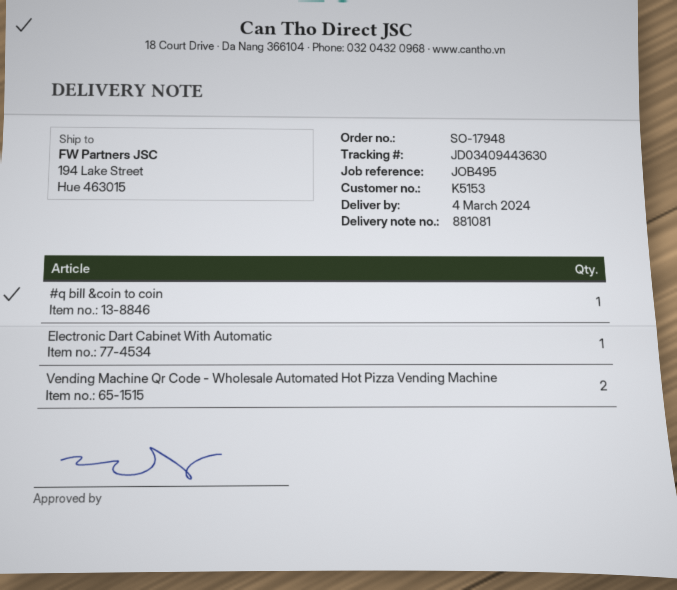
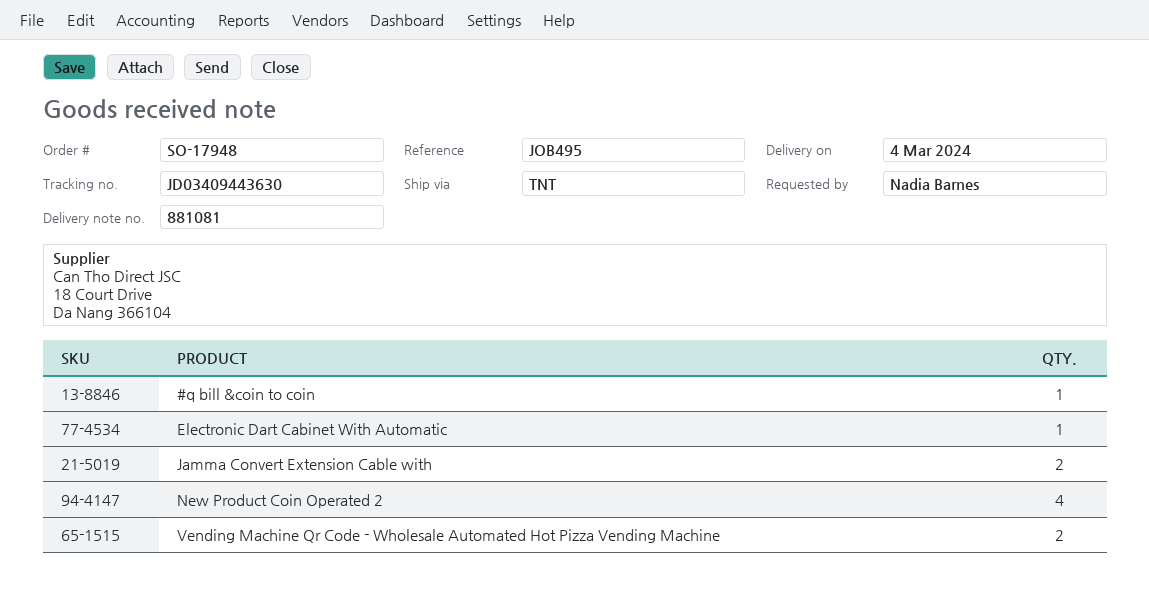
Jamma Convert Extension Cable with: none -> 2
New Product Coin Operated 2: none -> 4

